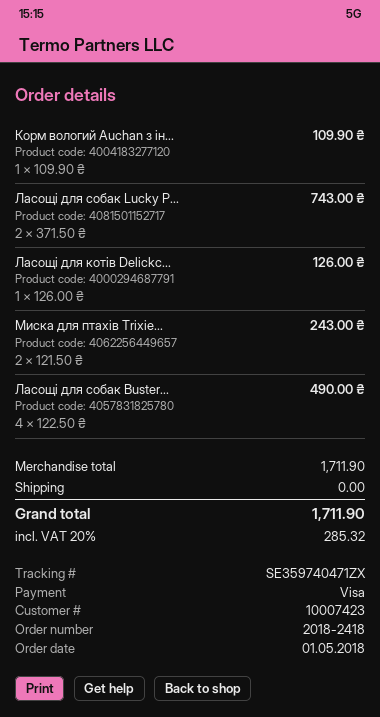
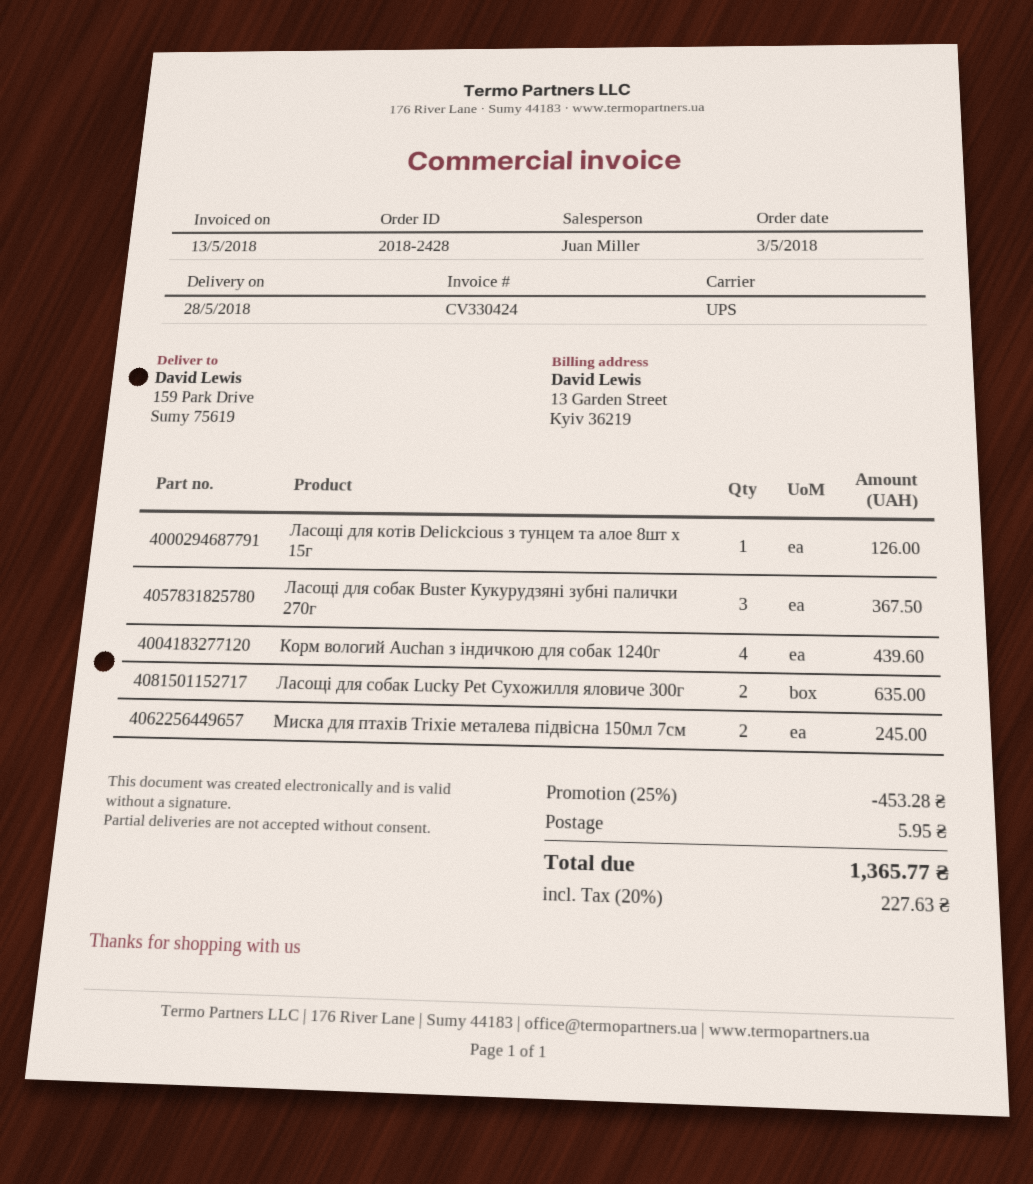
order number: 2018-2418 -> 2018-2428
order date: 2018-05-01 -> 2018-05-03
Корм вологий Auchan з ін...: 1 for 109.90 -> 4 for 439.60
Ласощі для собак Lucky P...: 2 for 743.00 -> 2 for 635.00
Миска для птахів Trixie...: 2 for 243.00 -> 2 for 245.00
Ласощі для собак Buster...: 4 for 490.00 -> 3 for 367.50
discount: none -> 25% = 453.28
shipping: 0.00 -> 5.95
tax: 20% = 285.32 -> 20% = 227.63
total: 1711.90 -> 1365.77

